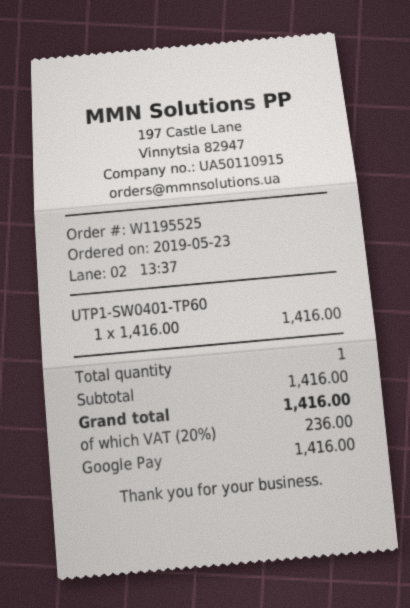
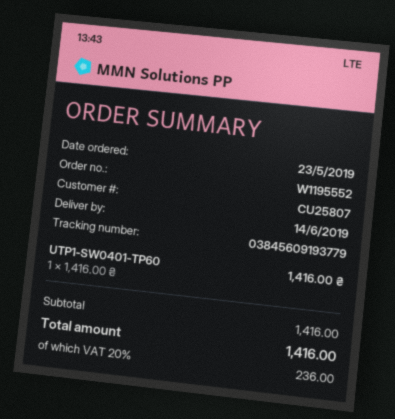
order number: W1195525 -> W1195552

